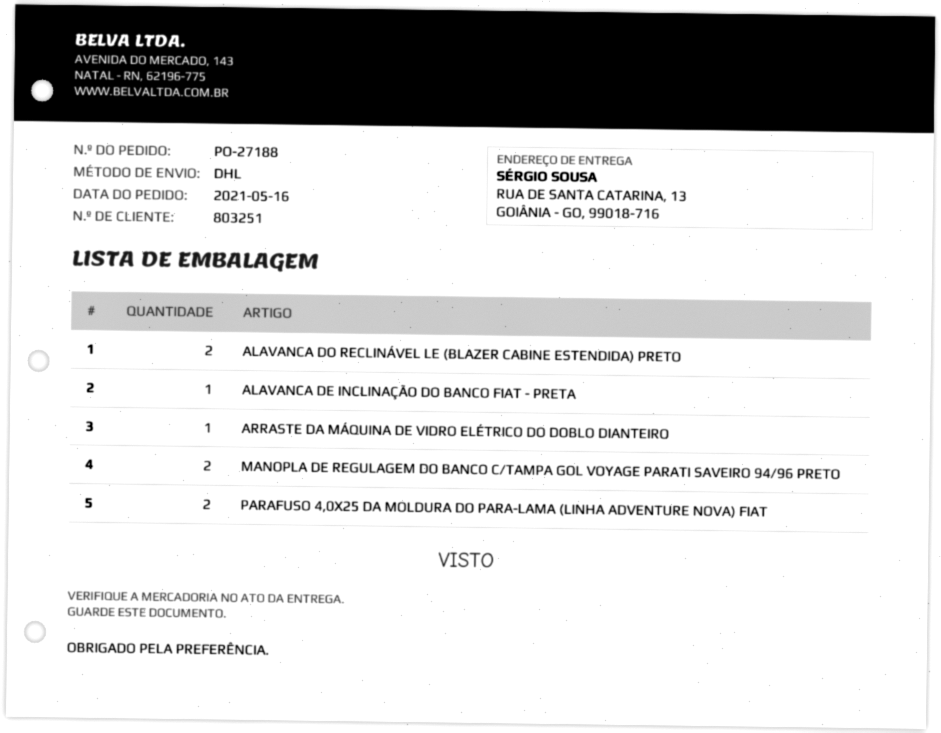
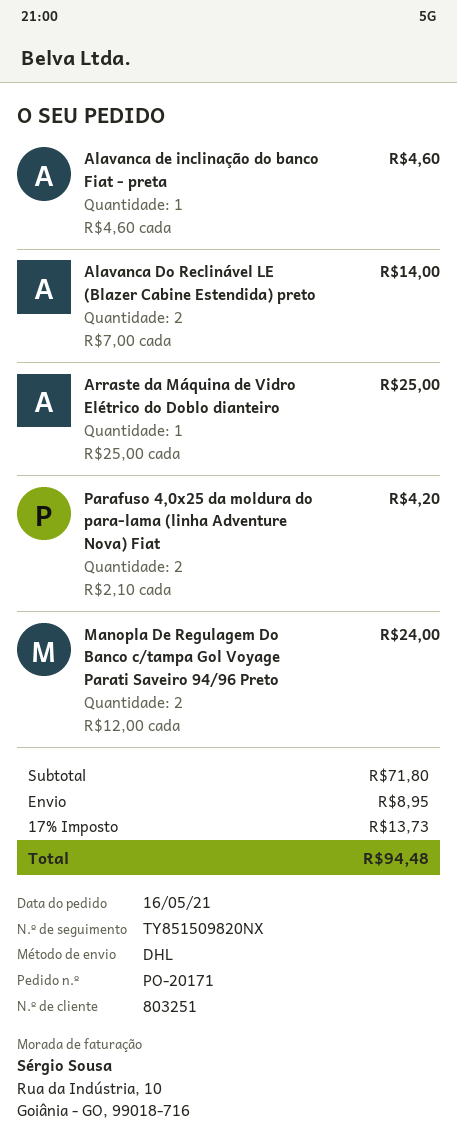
order number: PO-27188 -> PO-20171

